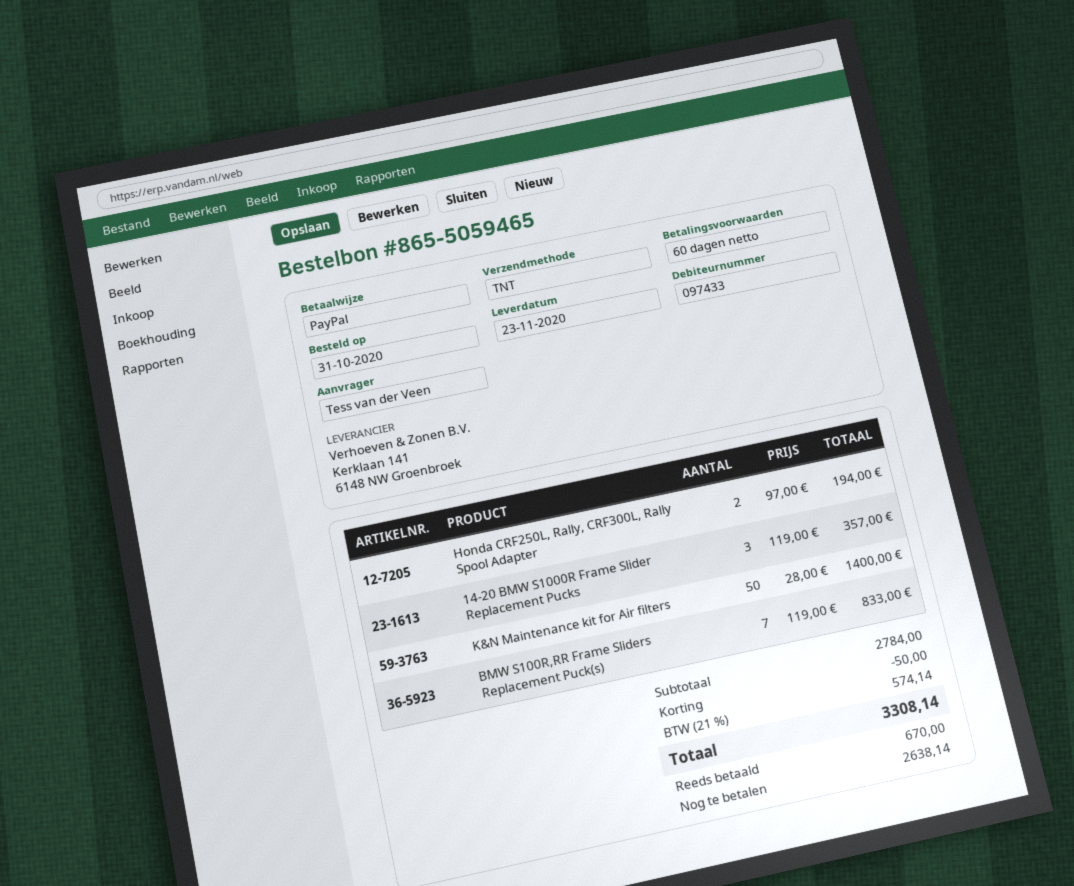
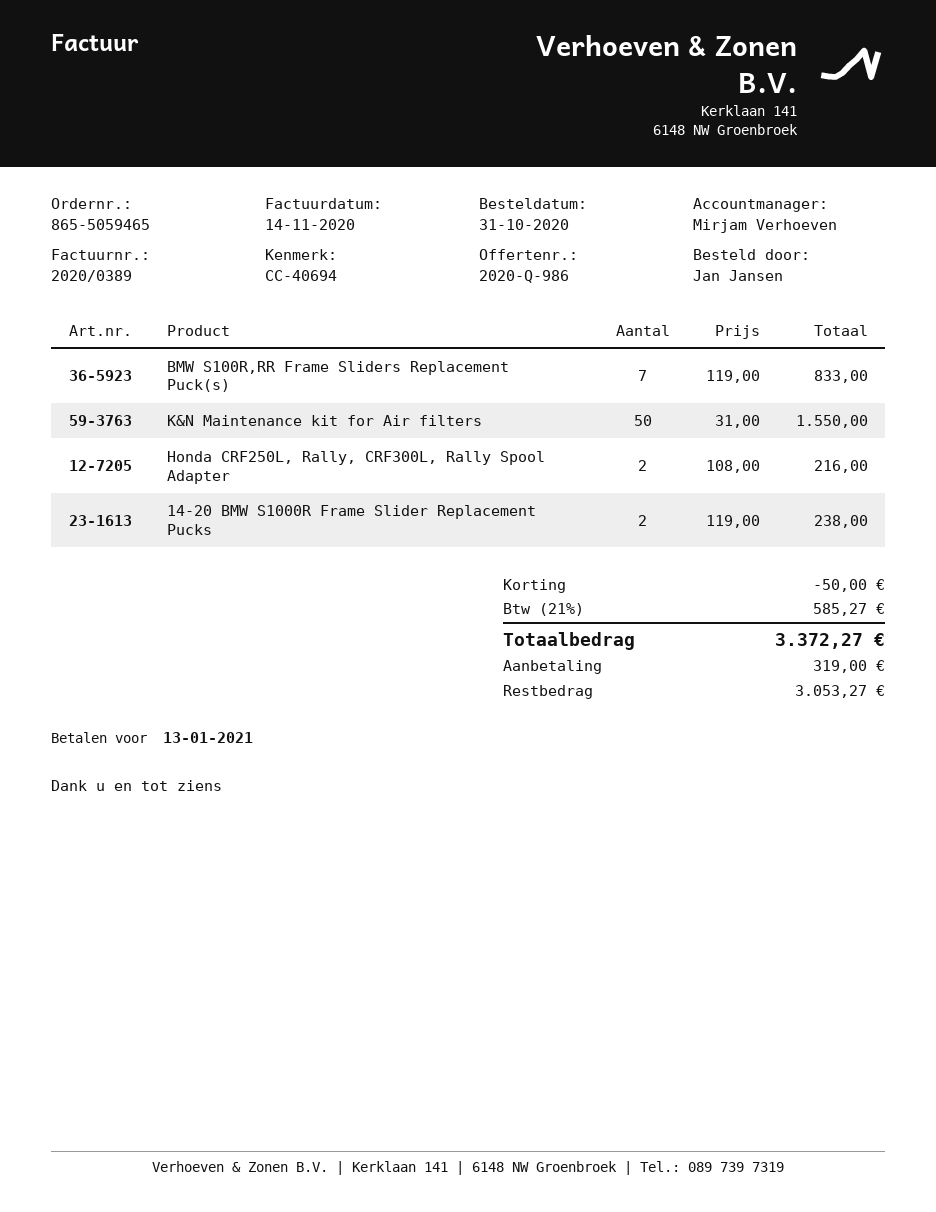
ordered by: Tess van der Veen -> Jan Jansen
Honda CRF250L, Rally, CRF300L, Rally Spool Adapter: 2 x 97.00 = 194.00 -> 2 x 108.00 = 216.00
14-20 BMW S1000R Frame Slider Replacement Pucks: 3 x 119.00 = 357.00 -> 2 x 119.00 = 238.00
K&N Maintenance kit for Air filters: 50 x 28.00 = 1400.00 -> 50 x 31.00 = 1550.00
tax: 21% = 574.14 -> 21% = 585.27
total: 3308.14 -> 3372.27
deposit: 670.00 -> 319.00
balance: 2638.14 -> 3053.27

